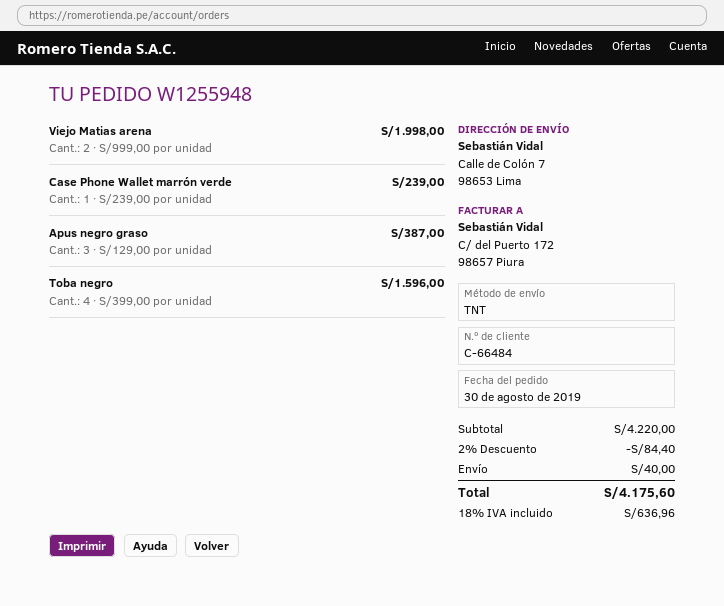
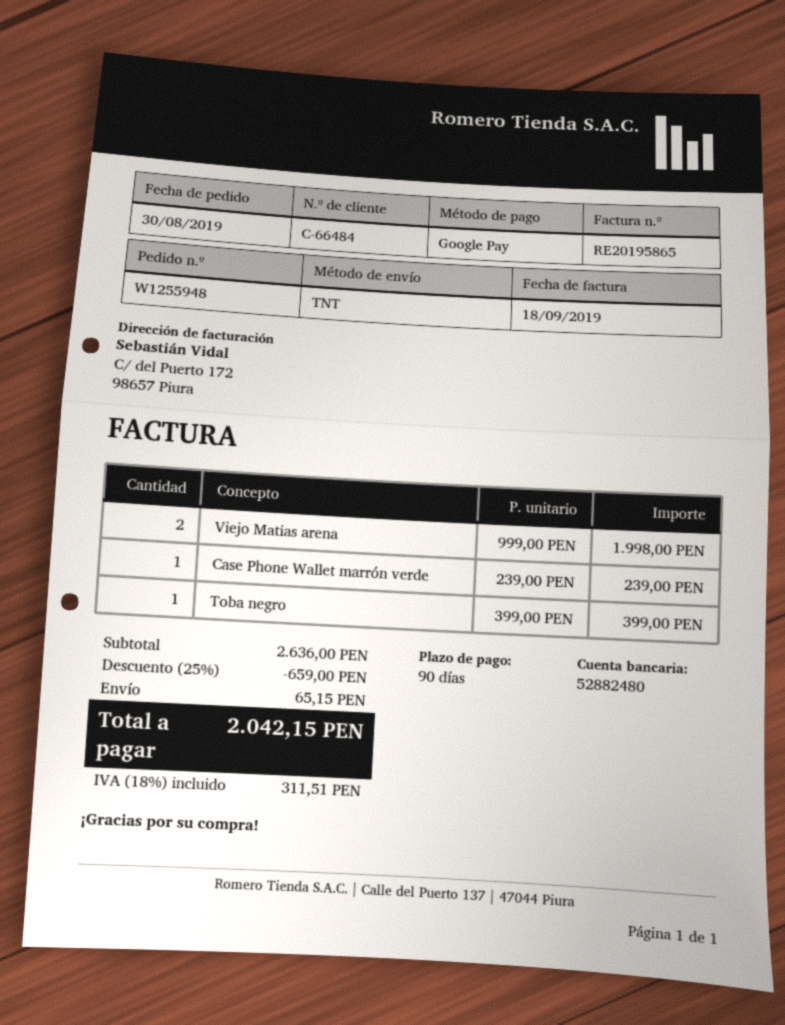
Apus negro graso: 3 x 129.00 = 387.00 -> none
Toba negro: 4 x 399.00 = 1596.00 -> 1 x 399.00 = 399.00
subtotal: 4220.00 -> 2636.00
discount: 2% = 84.40 -> 25% = 659.00
shipping: 40.00 -> 65.15
tax: 18% = 636.96 -> 18% = 311.51
total: 4175.60 -> 2042.15

